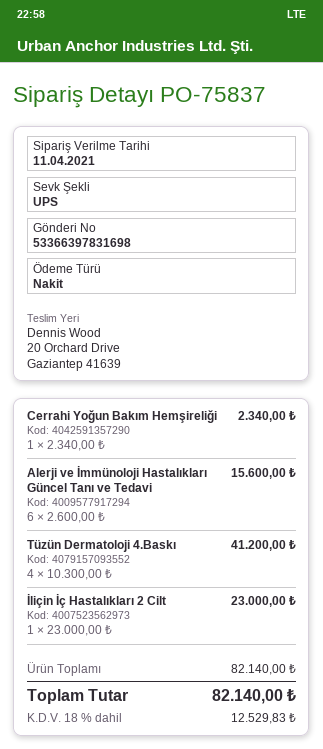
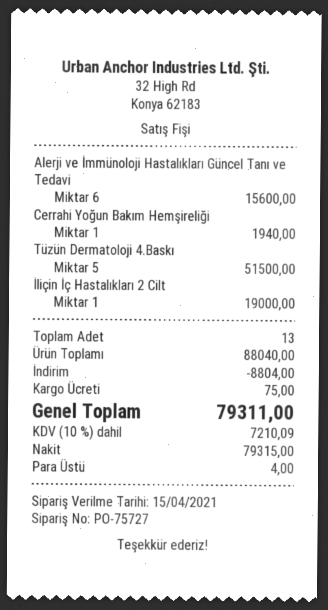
order number: PO-75837 -> PO-75727
order date: 2021-04-11 -> 2021-04-15
Cerrahi Yoğun Bakım Hemşireliği: 1 for 2340.00 -> 1 for 1940.00
Tüzün Dermatoloji 4.Baskı: 4 for 41200.00 -> 5 for 51500.00
İliçin İç Hastalıkları 2 Cilt: 1 for 23000.00 -> 1 for 19000.00
subtotal: 82140.00 -> 88040.00
discount: none -> 8804.00
shipping: none -> 75.00
tax: 18% = 12529.83 -> 10% = 7210.09
total: 82140.00 -> 79311.00

